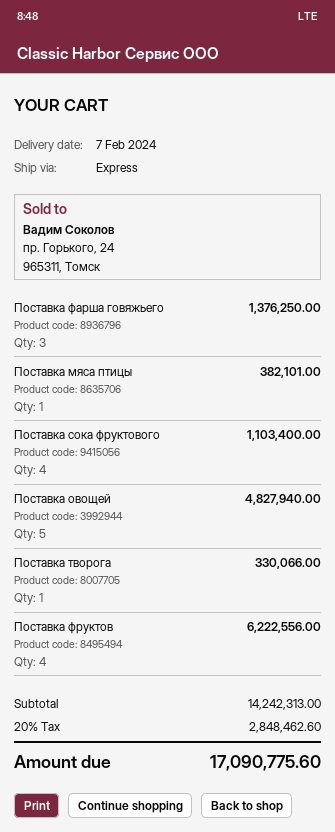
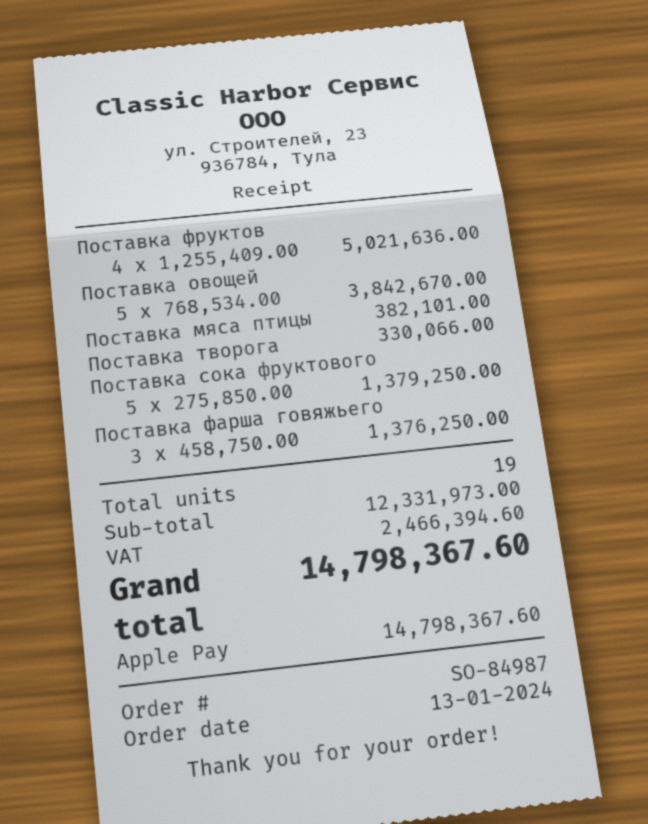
Поставка сока фруктового: 4 for 1103400.00 -> 5 for 1379250.00
Поставка овощей: 5 for 4827940.00 -> 5 for 3842670.00
Поставка фруктов: 4 for 6222556.00 -> 4 for 5021636.00
subtotal: 14242313.00 -> 12331973.00
tax: 2848462.60 -> 2466394.60
total: 17090775.60 -> 14798367.60

